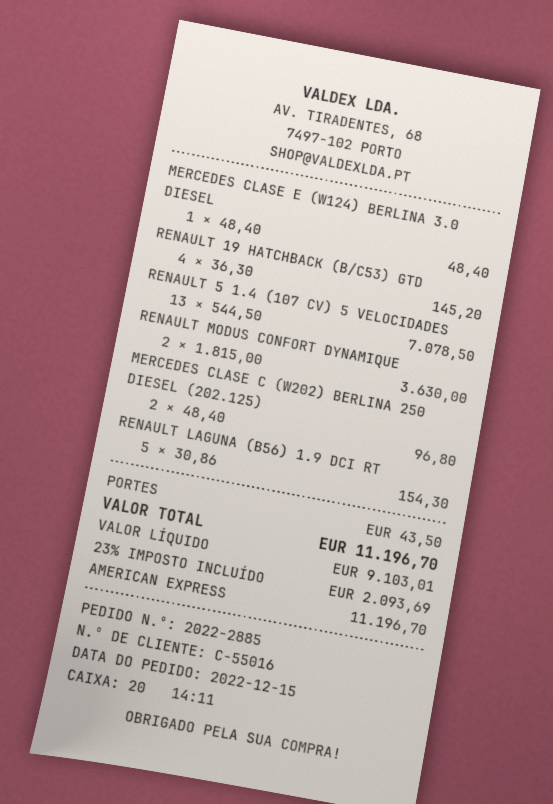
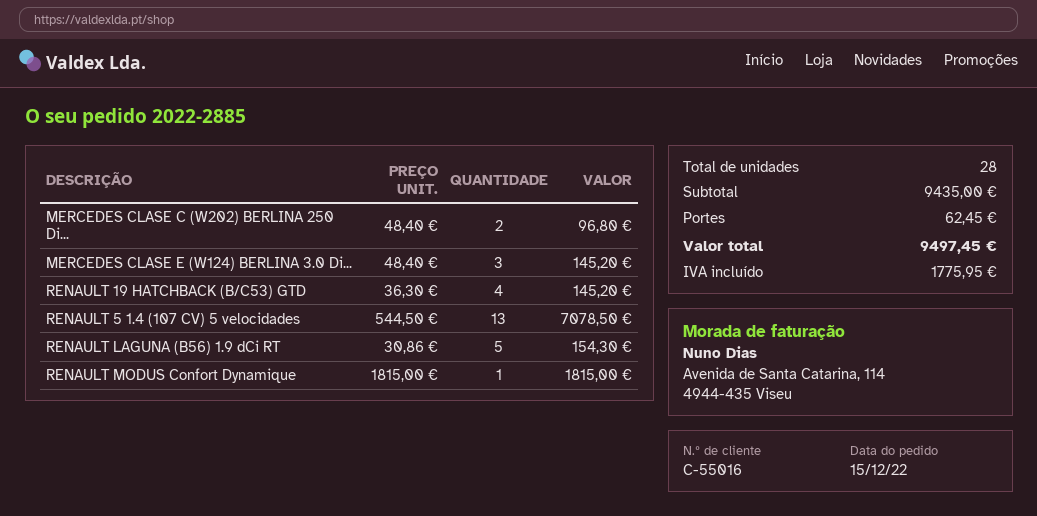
MERCEDES CLASE E (W124) BERLINA 3.0 DIESEL: 1 x 48.40 = 48.40 -> 3 x 48.40 = 145.20
RENAULT MODUS CONFORT DYNAMIQUE: 2 x 1815.00 = 3630.00 -> 1 x 1815.00 = 1815.00
shipping: 43.50 -> 62.45
tax: 2093.69 -> 1775.95
total: 11196.70 -> 9497.45

